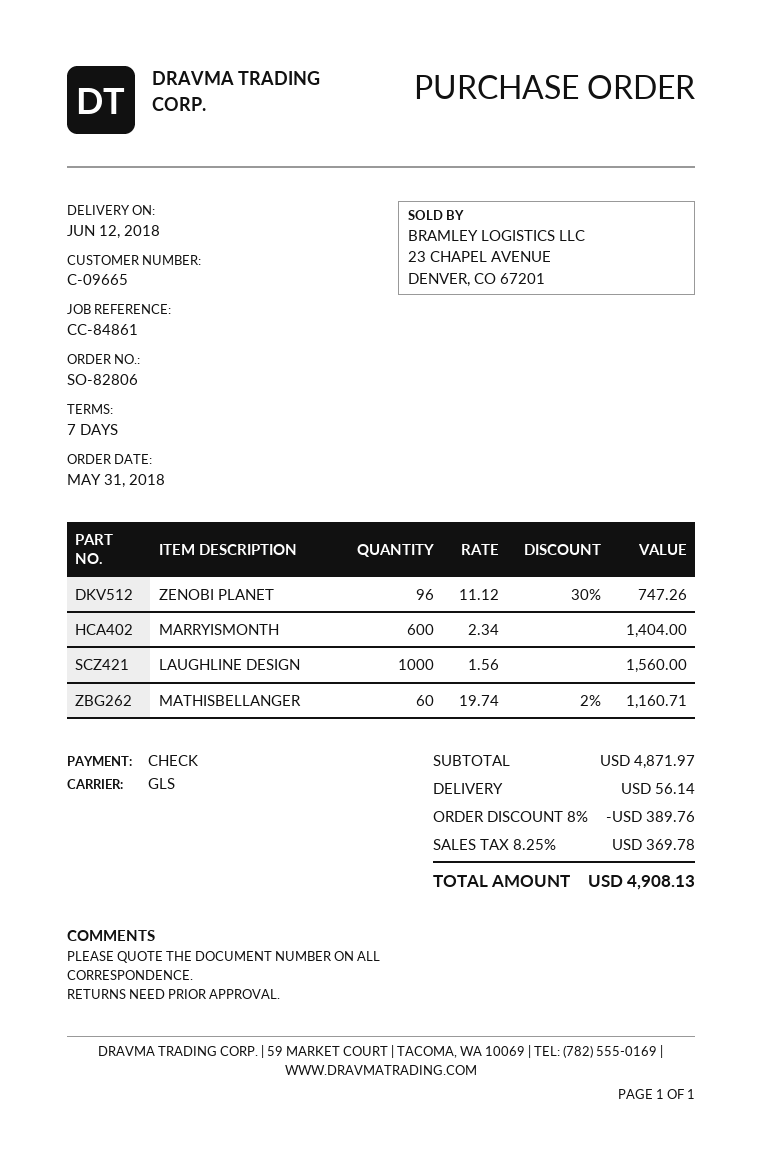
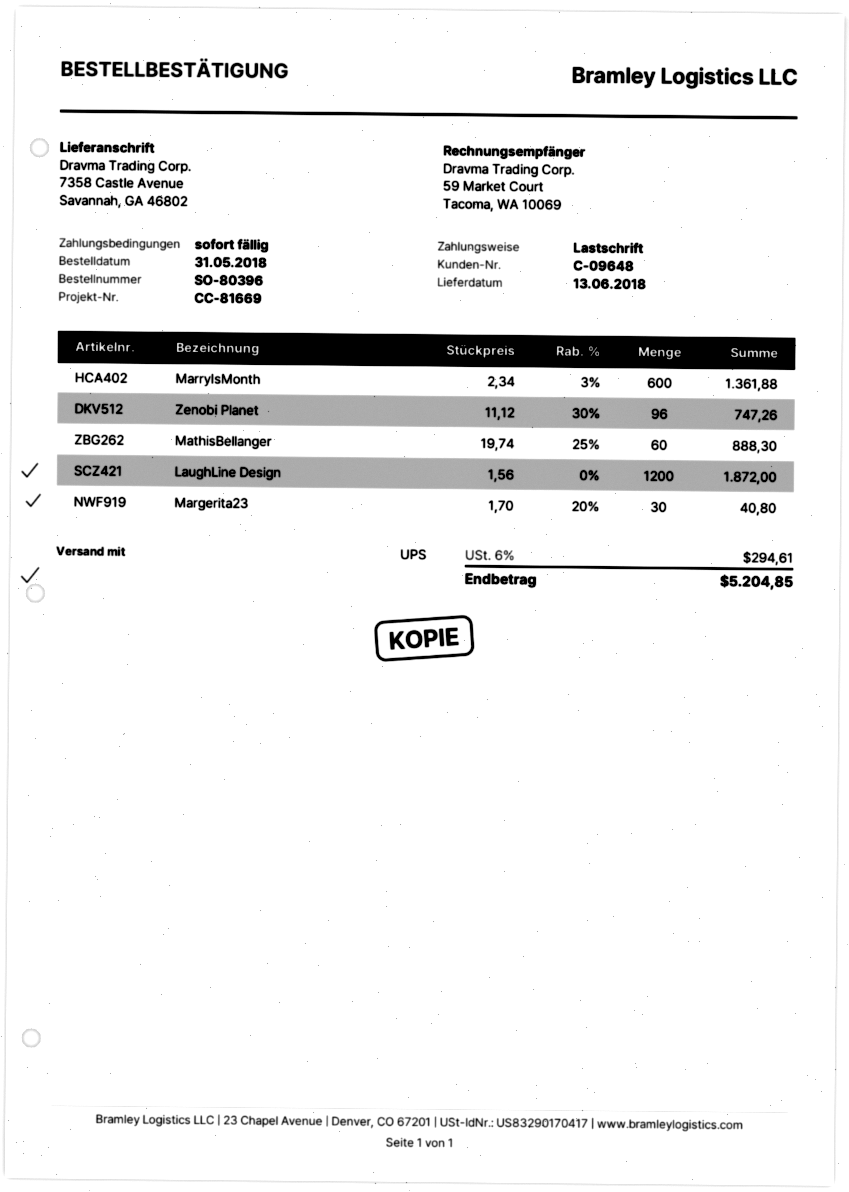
order number: SO-82806 -> SO-80396
delivery date: 2018-06-12 -> 2018-06-13
payment terms: 7 days -> on receipt
customer number: C-09665 -> C-09648
reference: CC-84861 -> CC-81669
payment method: cheque -> direct debit
shipping method: GLS -> UPS
MARRYISMONTH: 600 x 2.34 = 1404.00 -> 600 x 2.34 - 3% = 1361.88
LAUGHLINE DESIGN: 1000 x 1.56 = 1560.00 -> 1200 x 1.56 = 1872.00
MATHISBELLANGER: 60 x 19.74 - 2% = 1160.71 -> 60 x 19.74 - 25% = 888.30
Margerita23: none -> 30 x 1.70 - 20% = 40.80
discount: 8% = 389.76 -> none
shipping: 56.14 -> none
tax: 8.25% = 369.78 -> 6% = 294.61
total: 4908.13 -> 5204.85

